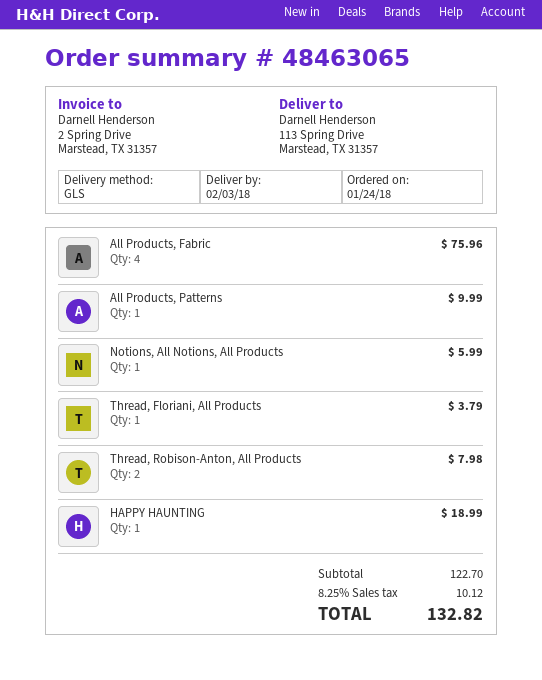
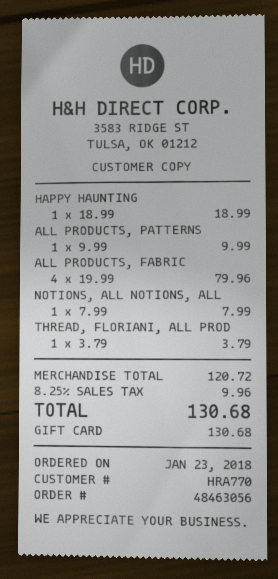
order number: 48463065 -> 48463056
order date: 2018-01-24 -> 2018-01-23
All Products, Fabric: 4 for 75.96 -> 4 for 79.96
Notions, All Notions, All Products: 1 for 5.99 -> 1 for 7.99
Thread, Robison-Anton, All Products: 2 for 7.98 -> none
subtotal: 122.70 -> 120.72
tax: 8.25% = 10.12 -> 8.25% = 9.96
total: 132.82 -> 130.68

